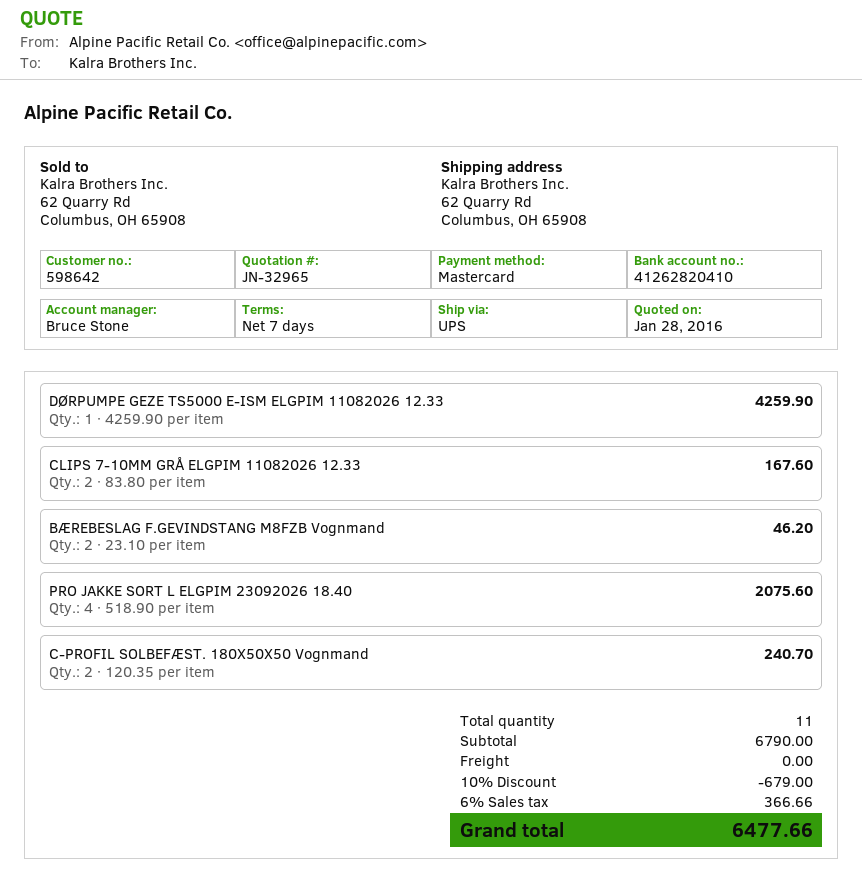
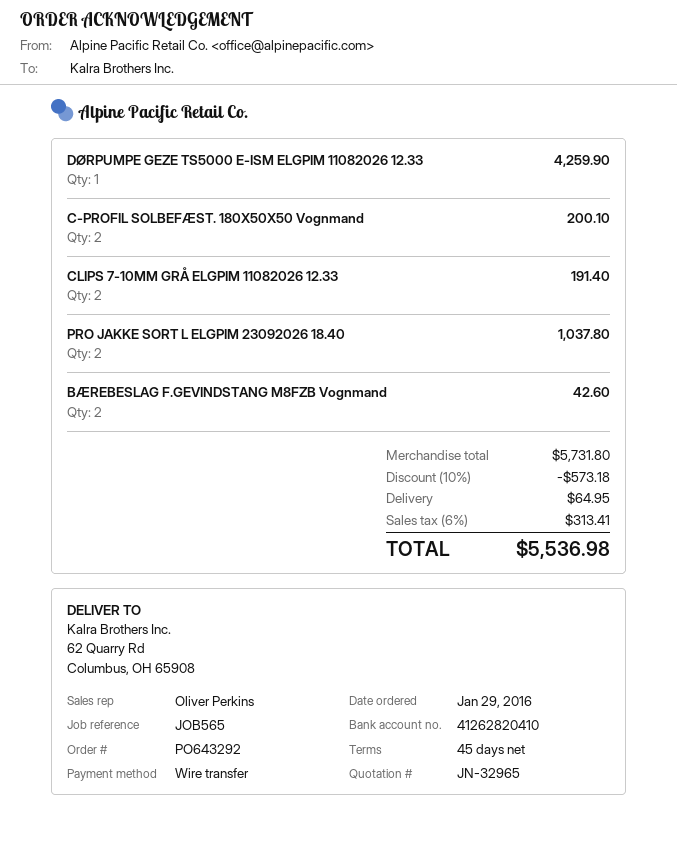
payment terms: 7 days -> 45 days
sales rep: Bruce Stone -> Oliver Perkins
payment method: Mastercard -> bank transfer
CLIPS 7-10MM GRÅ ELGPIM 11082026 12.33: 2 for 167.60 -> 2 for 191.40
BÆREBESLAG F.GEVINDSTANG M8FZB Vognmand: 2 for 46.20 -> 2 for 42.60
PRO JAKKE SORT L ELGPIM 23092026 18.40: 4 for 2075.60 -> 2 for 1037.80
C-PROFIL SOLBEFÆST. 180X50X50 Vognmand: 2 for 240.70 -> 2 for 200.10
subtotal: 6790.00 -> 5731.80
discount: 10% = 679.00 -> 10% = 573.18
shipping: 0.00 -> 64.95
tax: 6% = 366.66 -> 6% = 313.41
total: 6477.66 -> 5536.98

